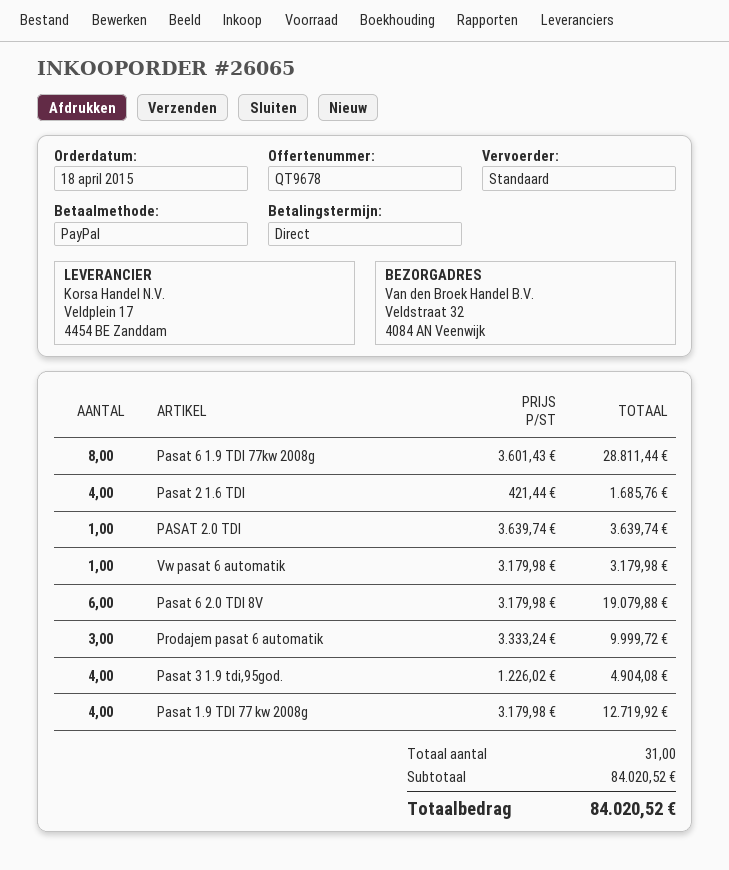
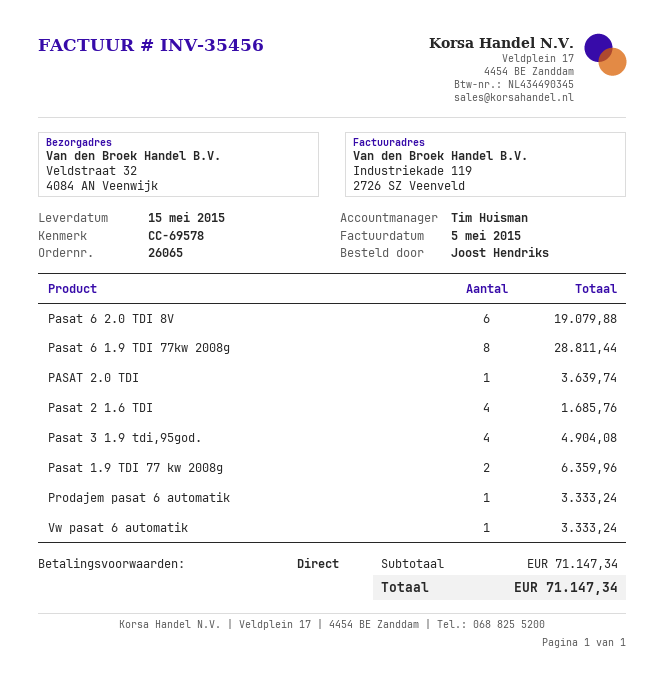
Vw pasat 6 automatik: 1 for 3179.98 -> 1 for 3333.24
Prodajem pasat 6 automatik: 3 for 9999.72 -> 1 for 3333.24
Pasat 1.9 TDI 77 kw 2008g: 4 for 12719.92 -> 2 for 6359.96
subtotal: 84020.52 -> 71147.34
total: 84020.52 -> 71147.34

